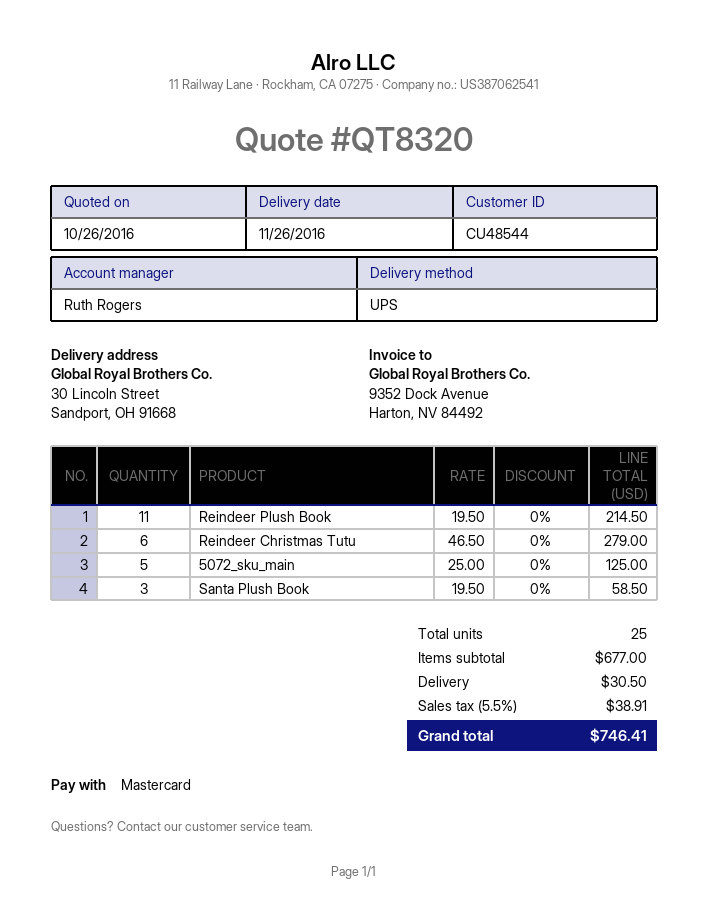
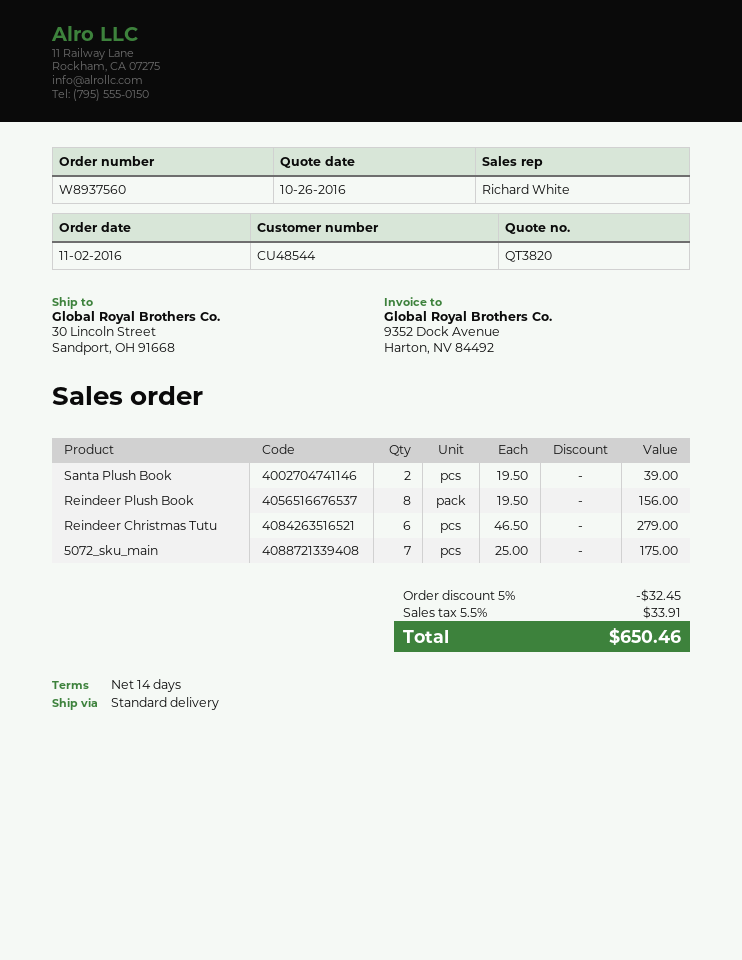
quote number: QT8320 -> QT3820
sales rep: Ruth Rogers -> Richard White
shipping method: UPS -> standard
Reindeer Plush Book: 11 x 19.50 = 214.50 -> 8 x 19.50 = 156.00
5072_sku_main: 5 x 25.00 = 125.00 -> 7 x 25.00 = 175.00
Santa Plush Book: 3 x 19.50 = 58.50 -> 2 x 19.50 = 39.00
discount: none -> 5% = 32.45
shipping: 30.50 -> none
tax: 5.5% = 38.91 -> 5.5% = 33.91
total: 746.41 -> 650.46

